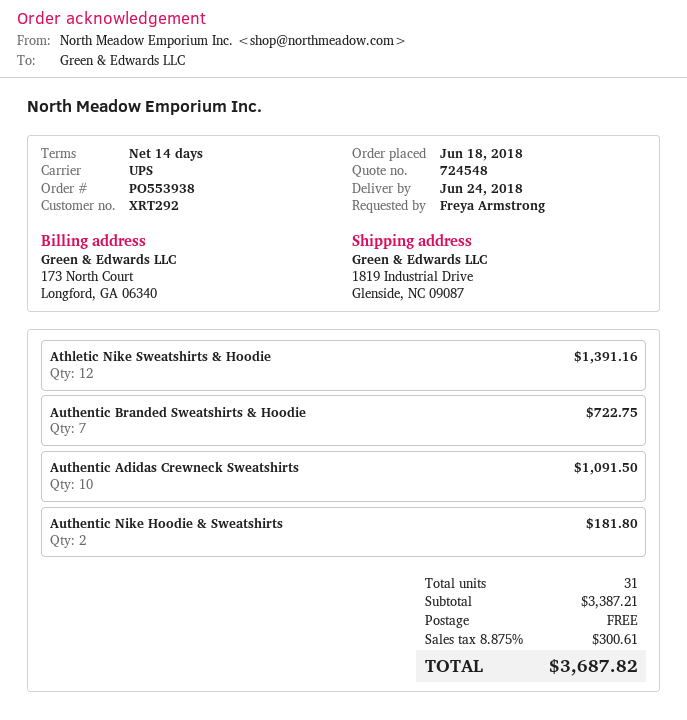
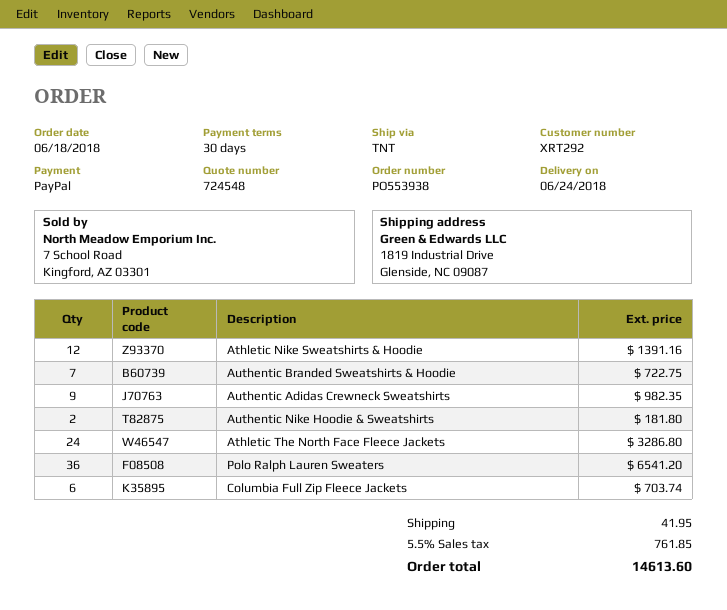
payment terms: 14 days -> 30 days
shipping method: UPS -> TNT
Authentic Adidas Crewneck Sweatshirts: 10 for 1091.50 -> 9 for 982.35
Athletic The North Face Fleece Jackets: none -> 24 for 3286.80
Polo Ralph Lauren Sweaters: none -> 36 for 6541.20
Columbia Full Zip Fleece Jackets: none -> 6 for 703.74
shipping: 0.00 -> 41.95
tax: 8.875% = 300.61 -> 5.5% = 761.85
total: 3687.82 -> 14613.60

